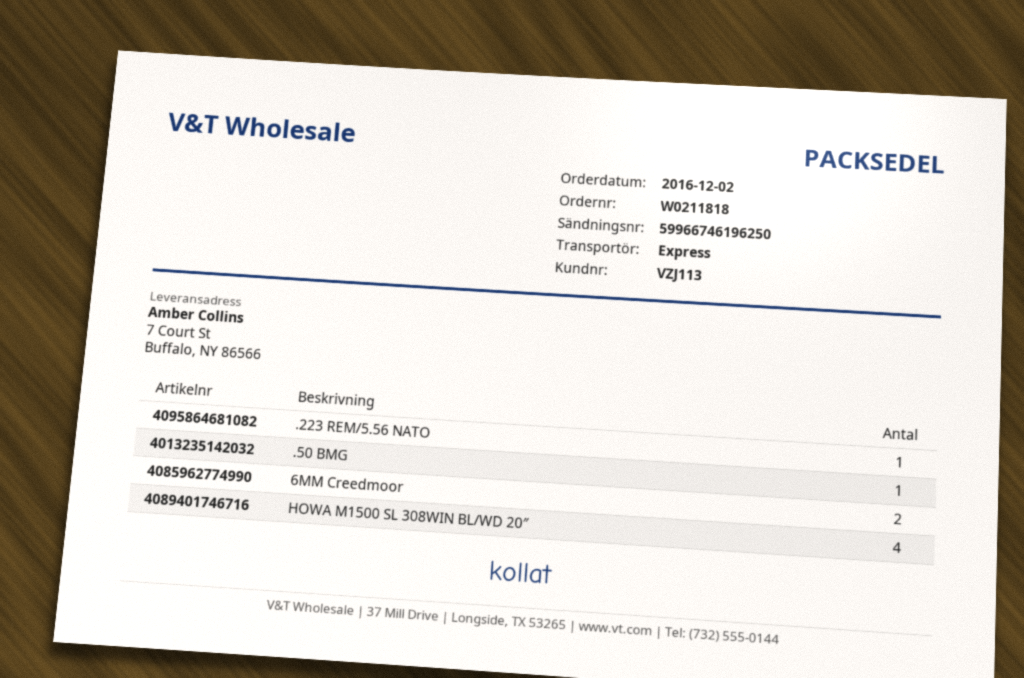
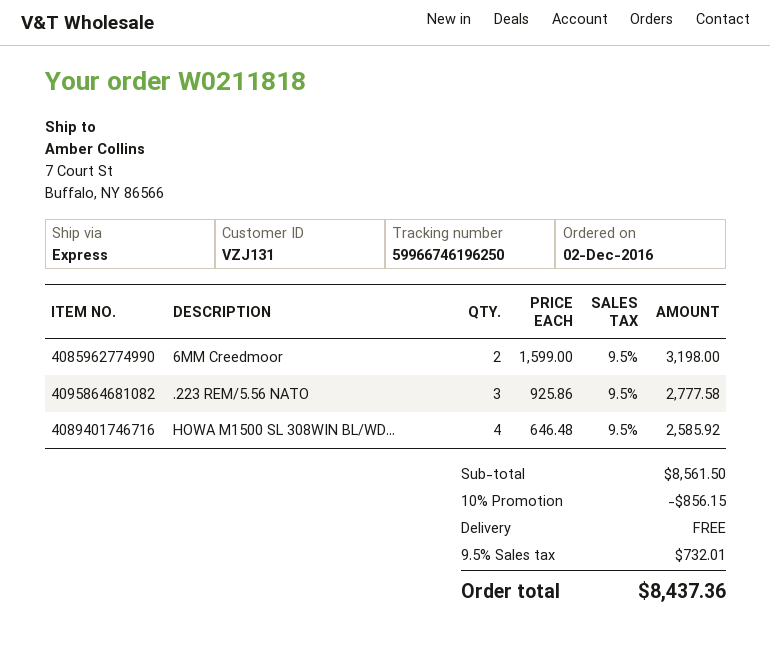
customer number: VZJ113 -> VZJ131
.223 REM/5.56 NATO: 1 -> 3
.50 BMG: 1 -> none

